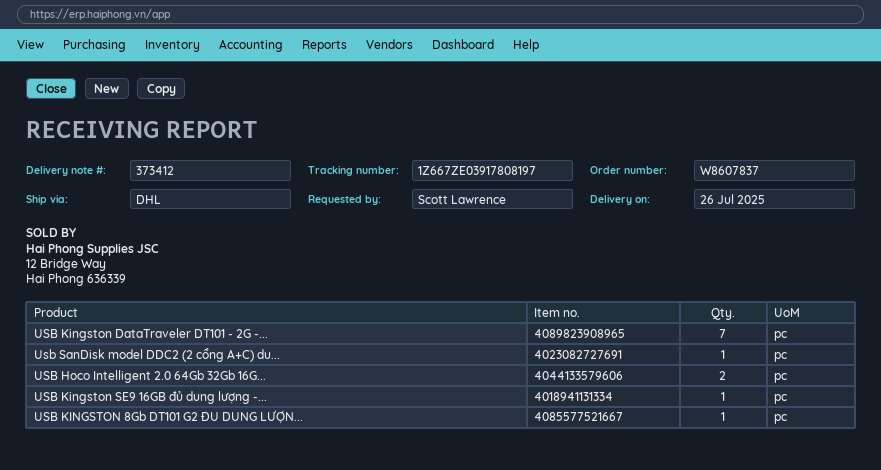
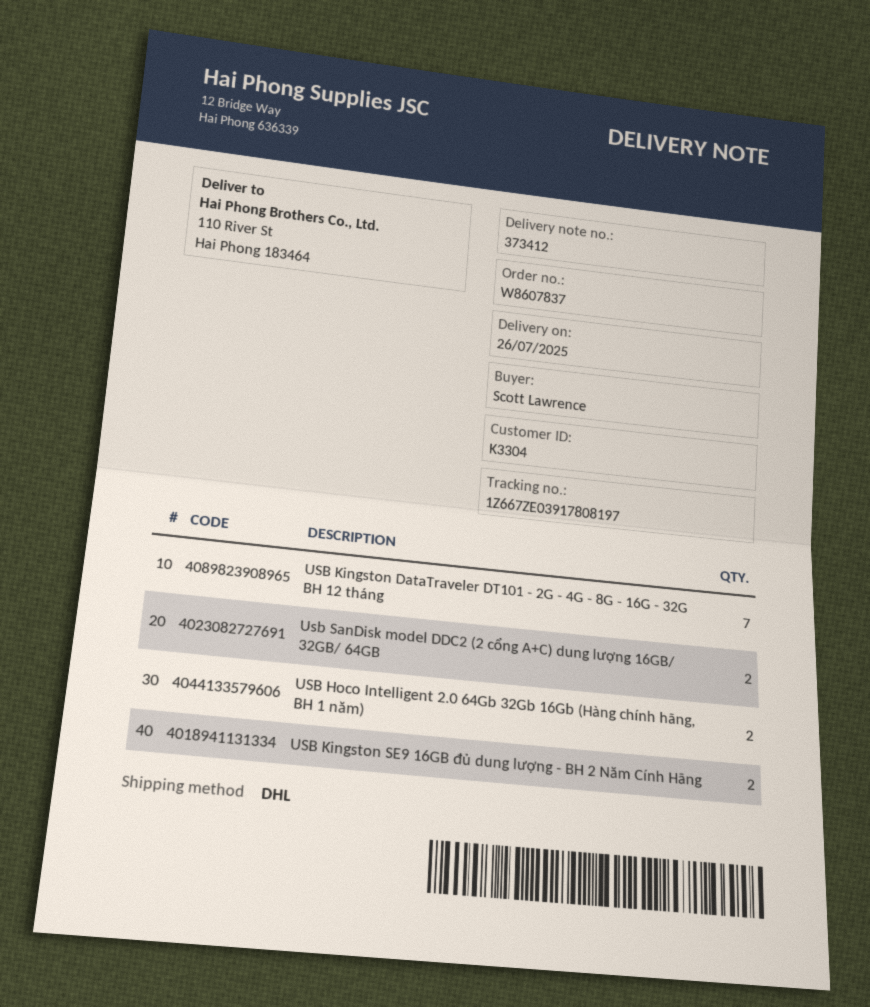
Usb SanDisk model DDC2 (2 cổng A+C) du...: 1 -> 2
USB Kingston SE9 16GB đủ dung lượng -...: 1 -> 2
USB KINGSTON 8Gb DT101 G2 ĐU DUNG LƯỢN...: 1 -> none

